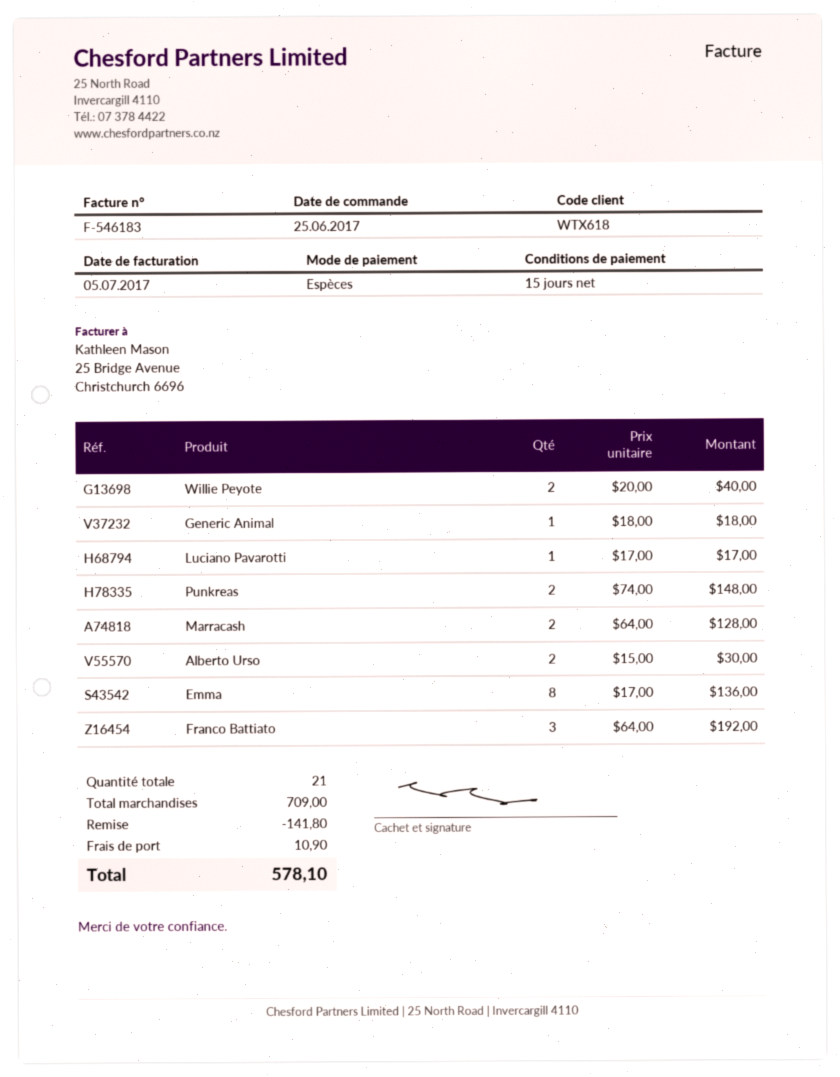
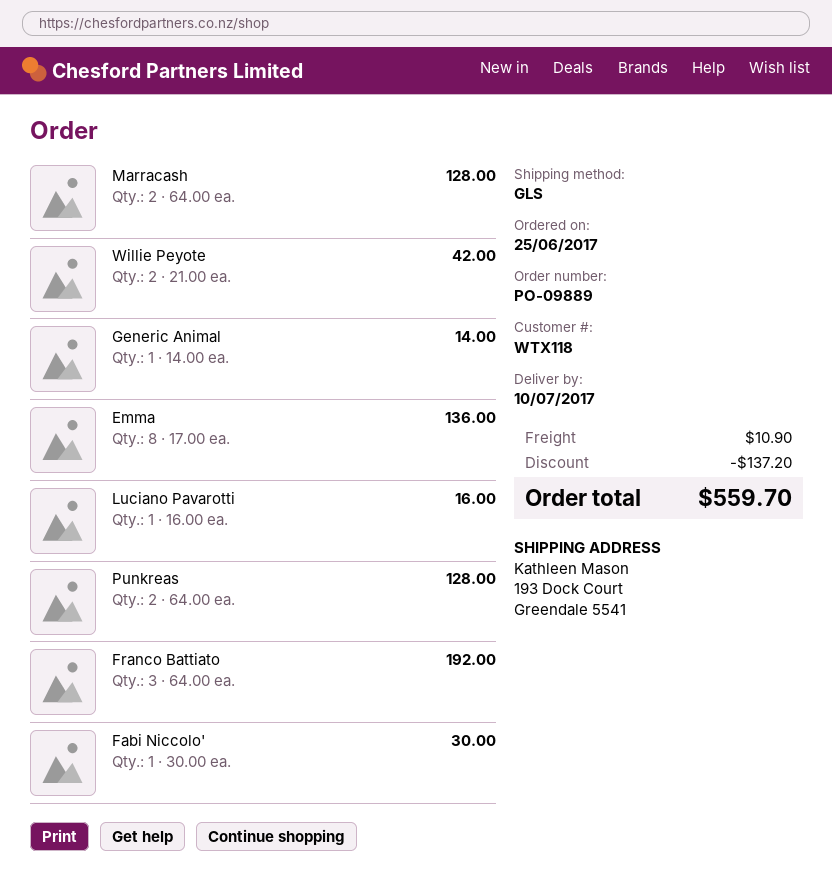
customer number: WTX618 -> WTX118
Willie Peyote: 2 x 20.00 = 40.00 -> 2 x 21.00 = 42.00
Generic Animal: 1 x 18.00 = 18.00 -> 1 x 14.00 = 14.00
Luciano Pavarotti: 1 x 17.00 = 17.00 -> 1 x 16.00 = 16.00
Punkreas: 2 x 74.00 = 148.00 -> 2 x 64.00 = 128.00
Alberto Urso: 2 x 15.00 = 30.00 -> none
Fabi Niccolo': none -> 1 x 30.00 = 30.00
discount: 141.80 -> 137.20
total: 578.10 -> 559.70

